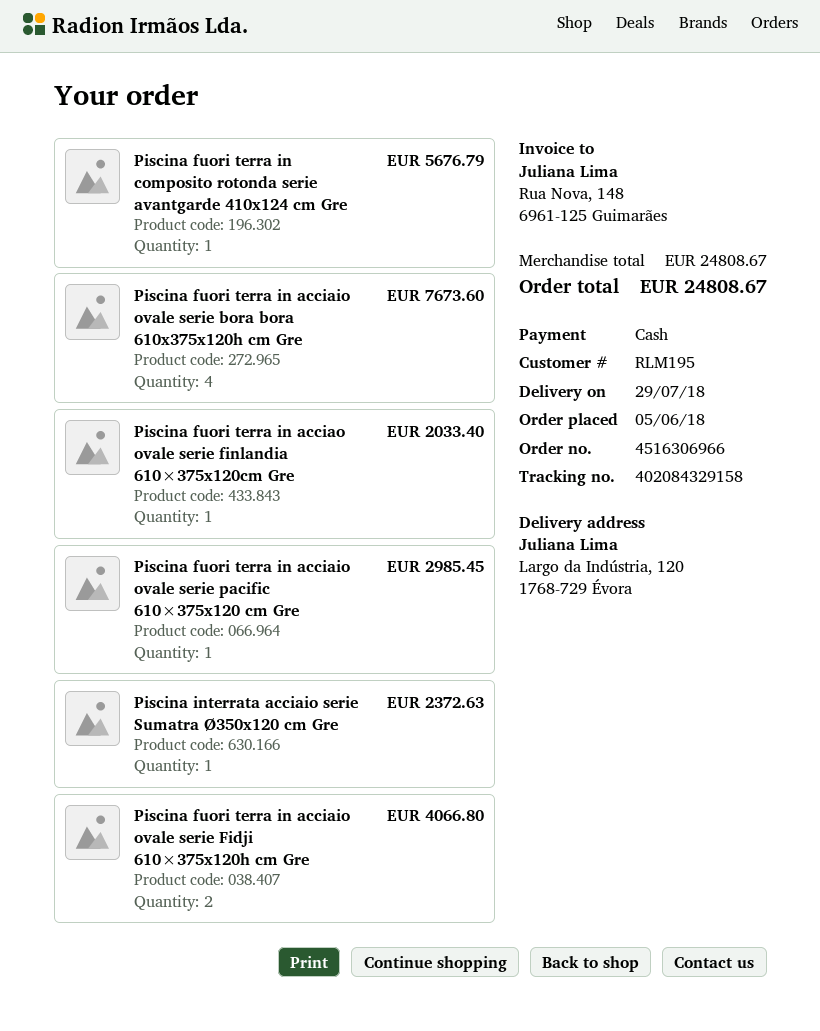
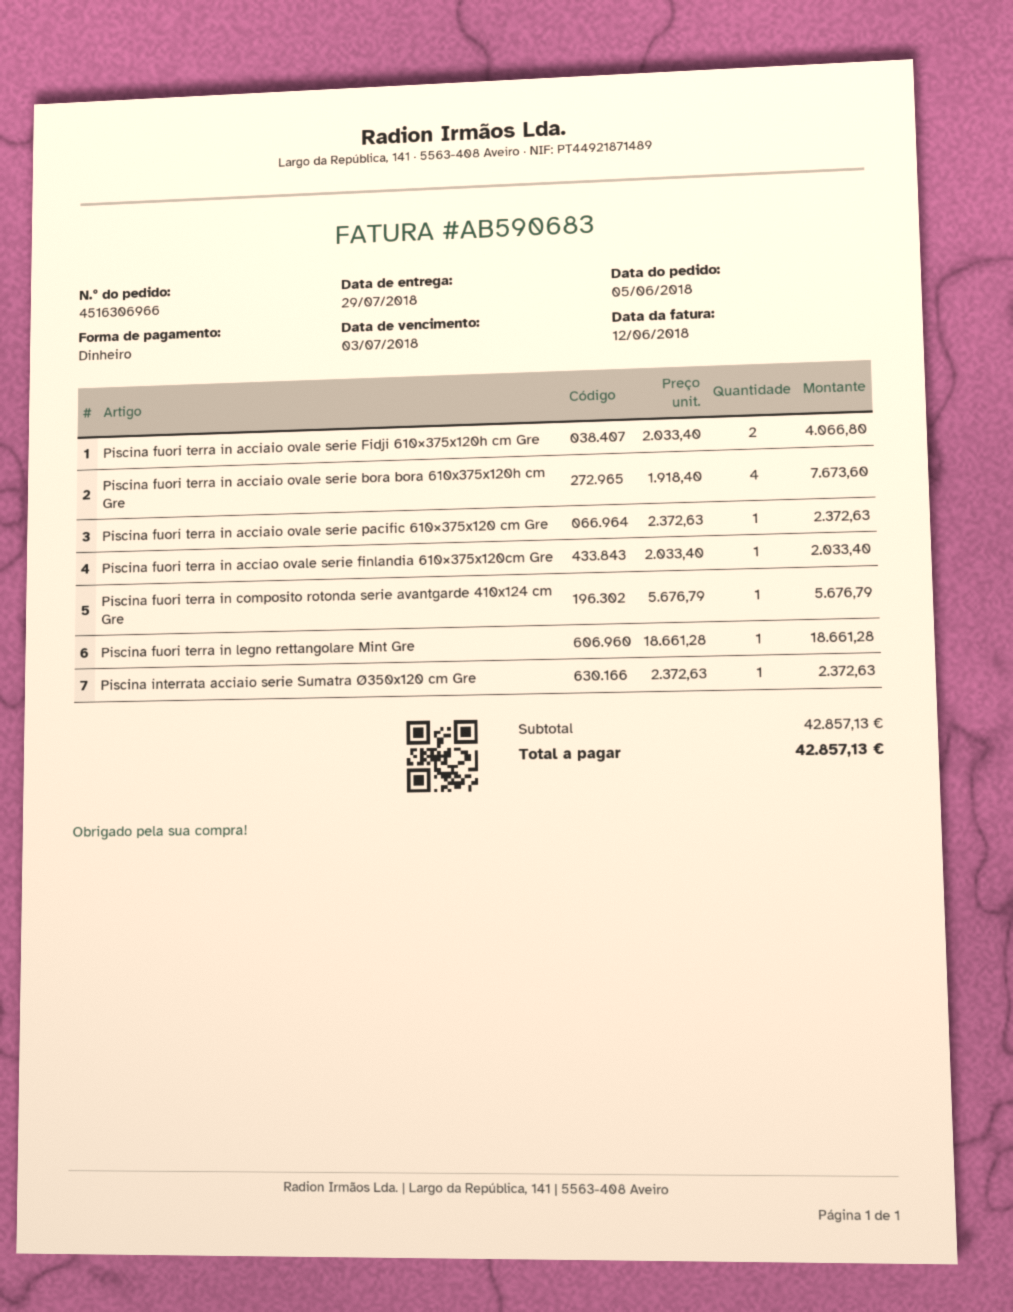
Piscina fuori terra in acciaio ovale serie pacific 610×375x120 cm Gre: 1 for 2985.45 -> 1 for 2372.63
Piscina fuori terra in legno rettangolare Mint Gre: none -> 1 for 18661.28
subtotal: 24808.67 -> 42857.13
total: 24808.67 -> 42857.13

